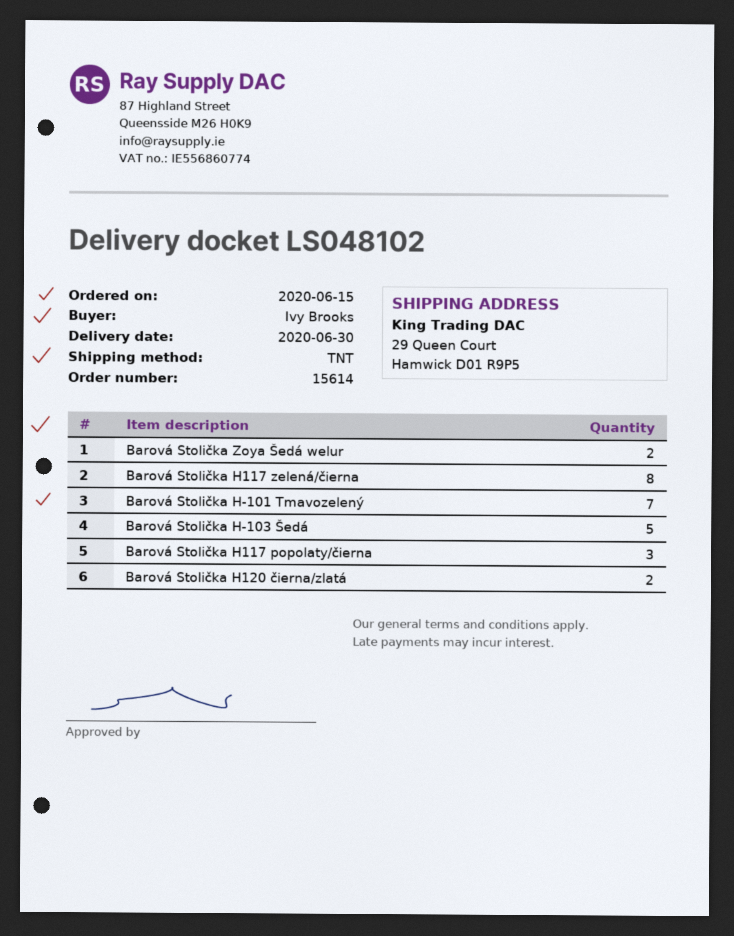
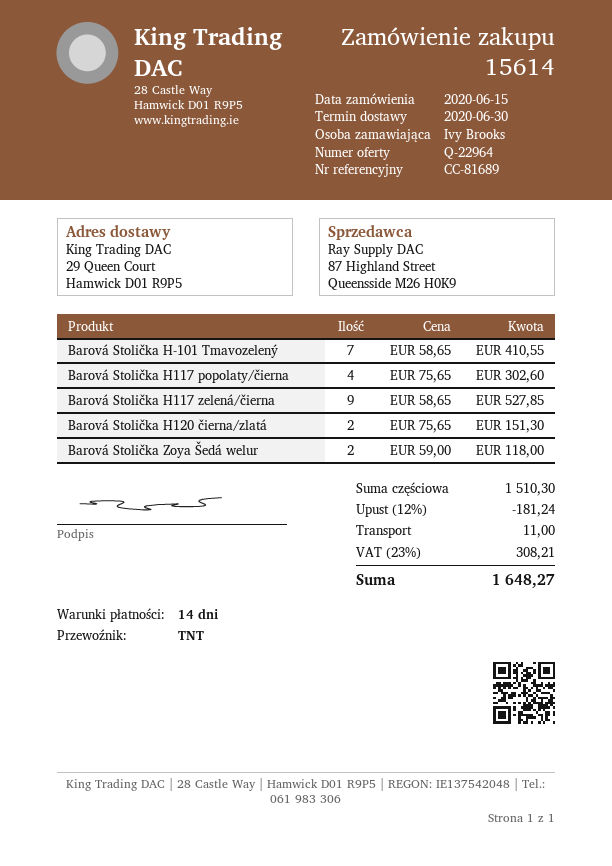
Barová Stolička H117 zelená/čierna: 8 -> 9
Barová Stolička H-103 Šedá: 5 -> none
Barová Stolička H117 popolaty/čierna: 3 -> 4

